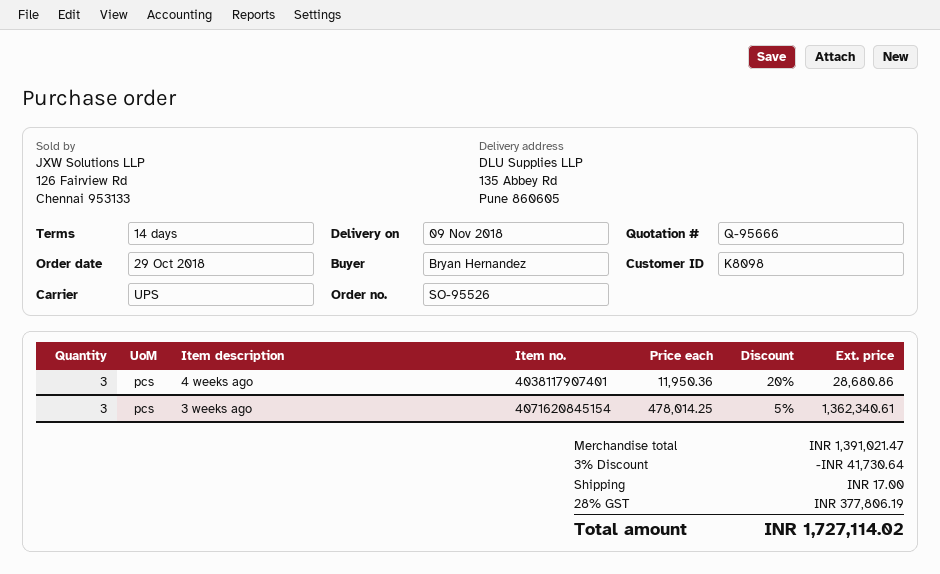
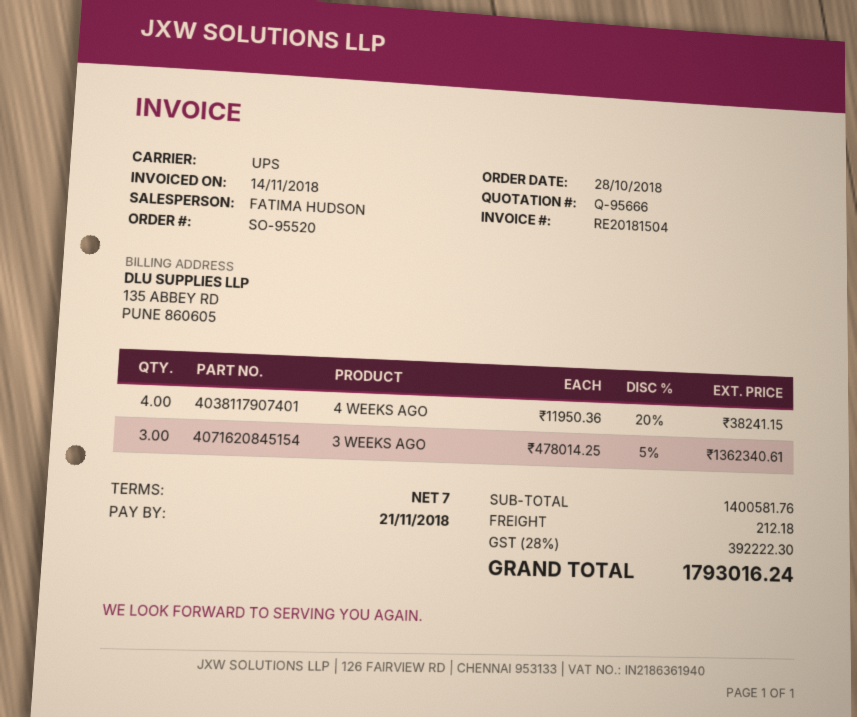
order number: SO-95526 -> SO-95520
order date: 2018-10-29 -> 2018-10-28
payment terms: 14 days -> 7 days
4 weeks ago: 3 x 11950.36 - 20% = 28680.86 -> 4 x 11950.36 - 20% = 38241.15
subtotal: 1391021.47 -> 1400581.76
discount: 3% = 41730.64 -> none
shipping: 17.00 -> 212.18
tax: 28% = 377806.19 -> 28% = 392222.30
total: 1727114.02 -> 1793016.24

